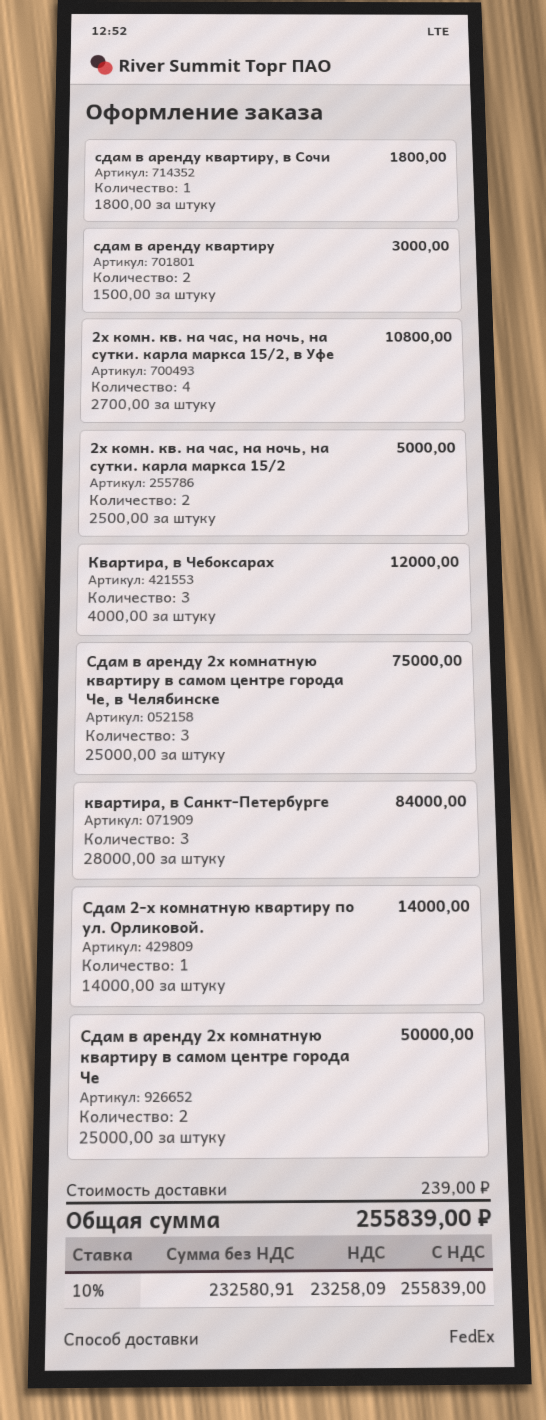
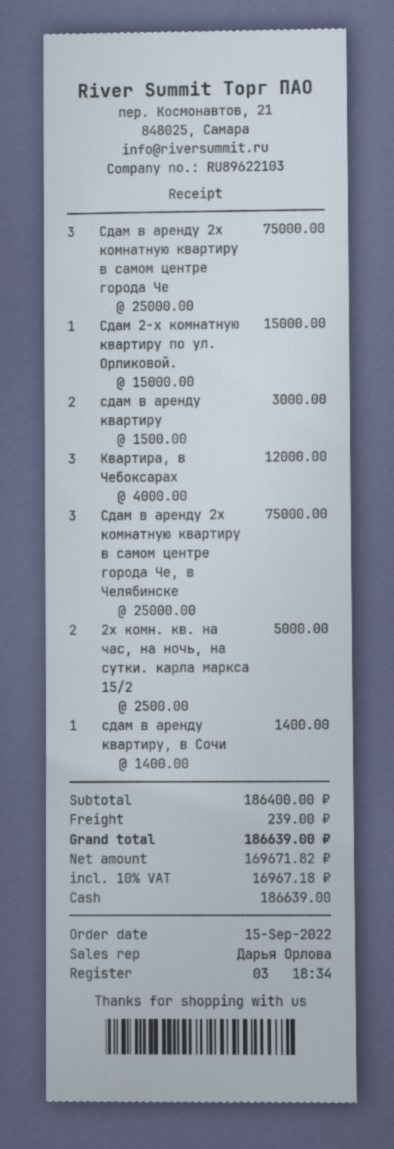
сдам в аренду квартиру, в Сочи: 1 x 1800.00 = 1800.00 -> 1 x 1400.00 = 1400.00
2х комн. кв. на час, на ночь, на сутки. карла маркса 15/2, в Уфе: 4 x 2700.00 = 10800.00 -> none
квартира, в Санкт-Петербурге: 3 x 28000.00 = 84000.00 -> none
Сдам 2-х комнатную квартиру по ул. Орликовой.: 1 x 14000.00 = 14000.00 -> 1 x 15000.00 = 15000.00
Сдам в аренду 2х комнатную квартиру в самом центре города Че: 2 x 25000.00 = 50000.00 -> 3 x 25000.00 = 75000.00
net: 232580.91 -> 169671.82
tax: 10% = 23258.09 -> 10% = 16967.18
total: 255839.00 -> 186639.00

